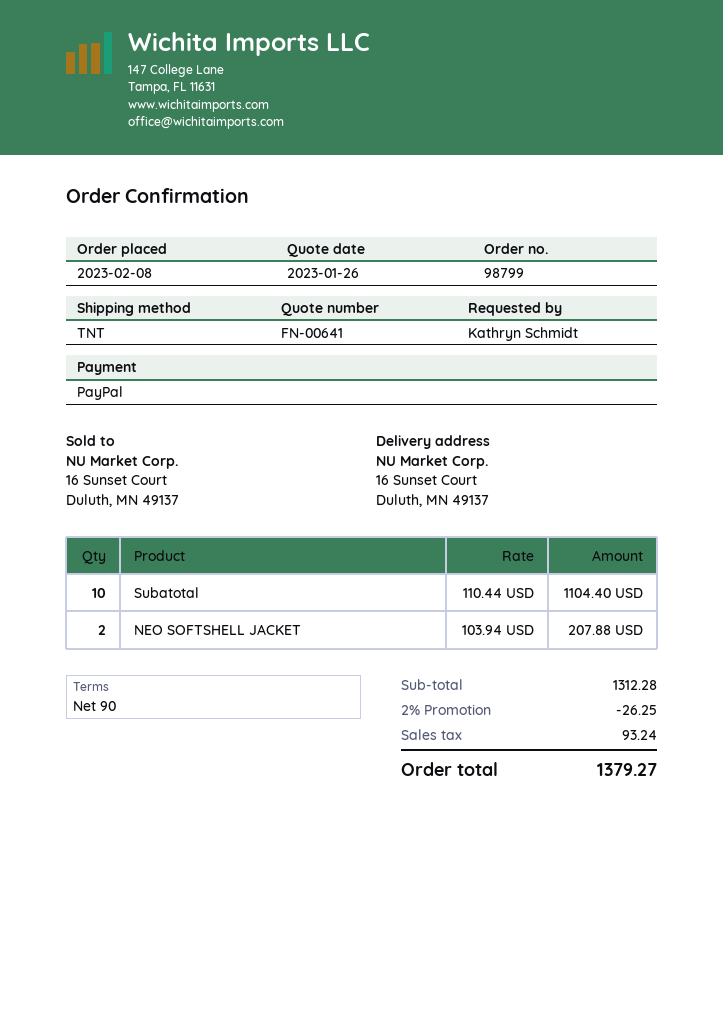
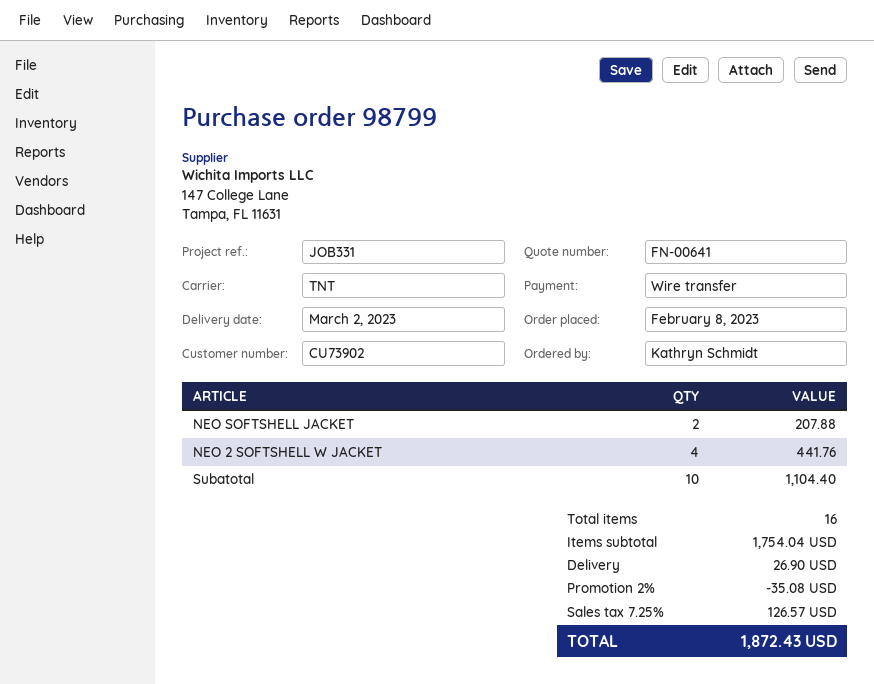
payment method: PayPal -> bank transfer
NEO 2 SOFTSHELL W JACKET: none -> 4 for 441.76
subtotal: 1312.28 -> 1754.04
discount: 2% = 26.25 -> 2% = 35.08
shipping: none -> 26.90
tax: 93.24 -> 126.57
total: 1379.27 -> 1872.43

